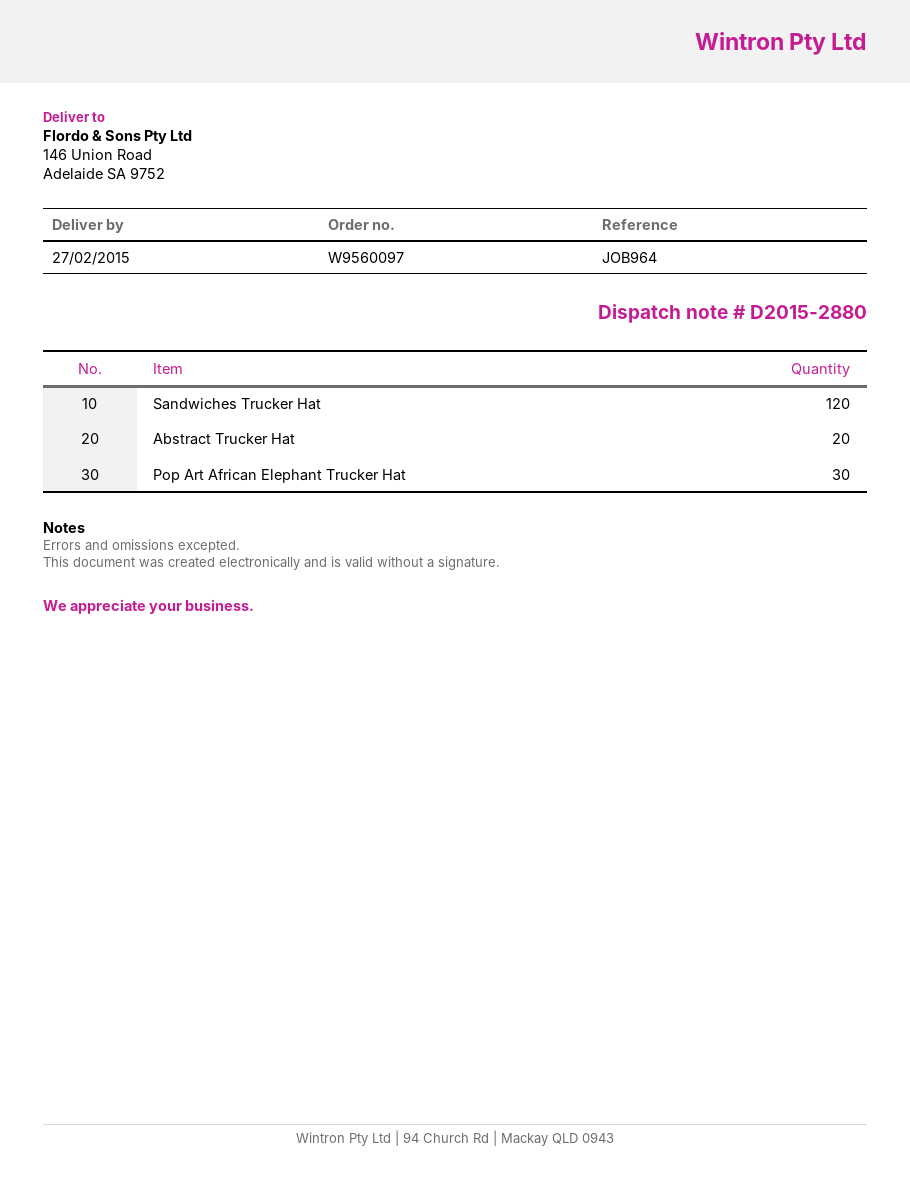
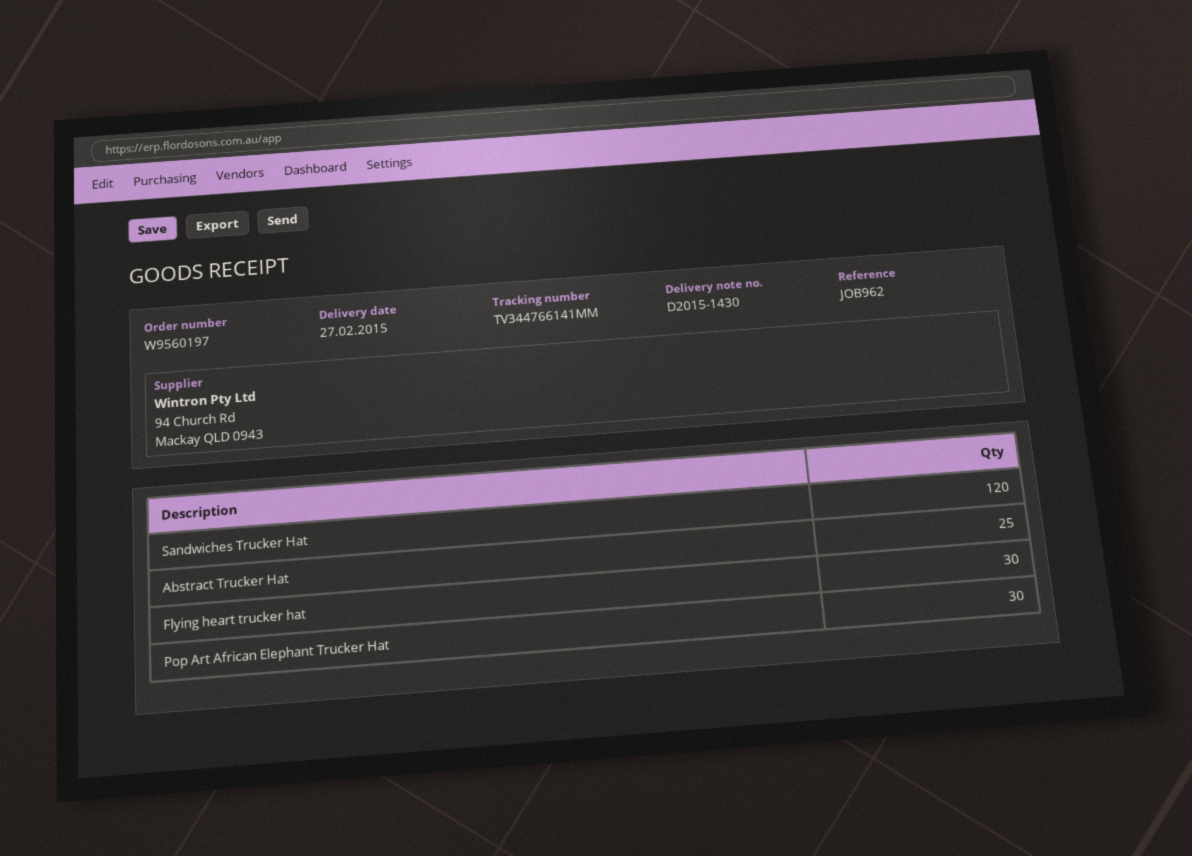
order number: W9560097 -> W9560197
delivery note number: D2015-2880 -> D2015-1430
reference: JOB964 -> JOB962
Abstract Trucker Hat: 20 -> 25
Flying heart trucker hat: none -> 30

